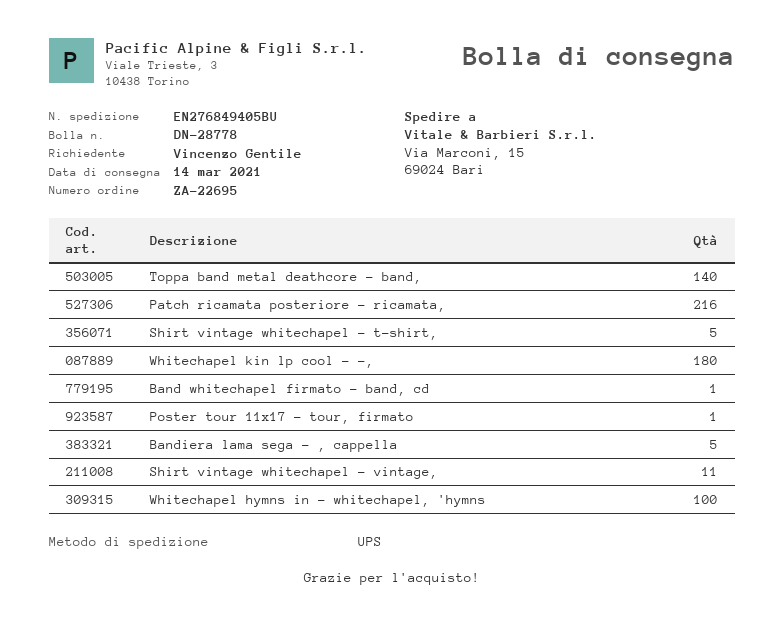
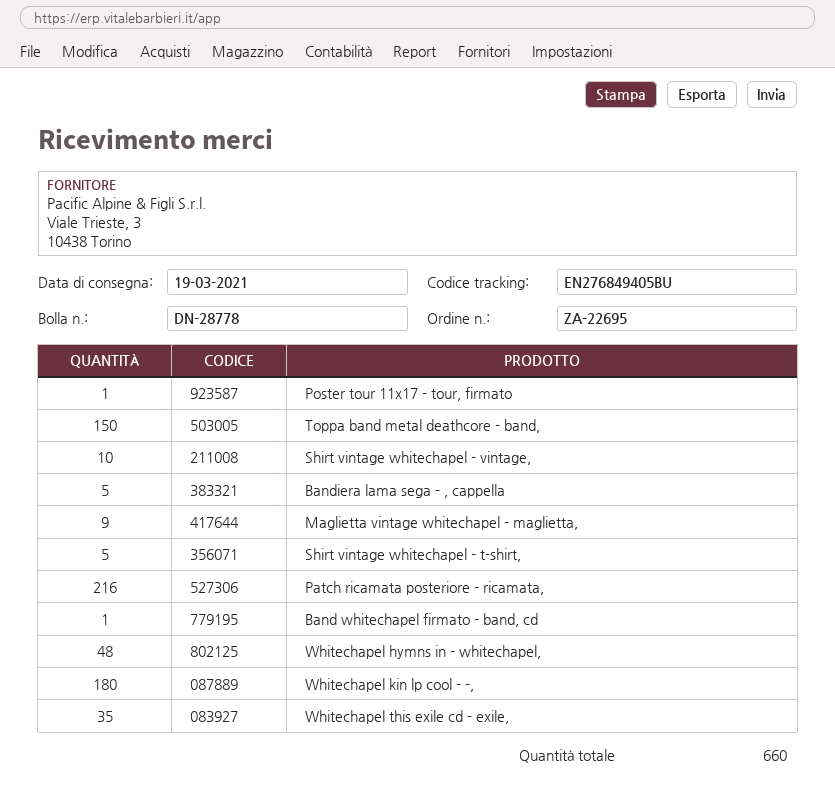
delivery date: 2021-03-14 -> 2021-03-19
Toppa band metal deathcore - band,: 140 -> 150
Shirt vintage whitechapel - vintage,: 11 -> 10
Whitechapel hymns in - whitechapel, 'hymns: 100 -> none
Maglietta vintage whitechapel - maglietta,: none -> 9
Whitechapel hymns in - whitechapel,: none -> 48
Whitechapel this exile cd - exile,: none -> 35

